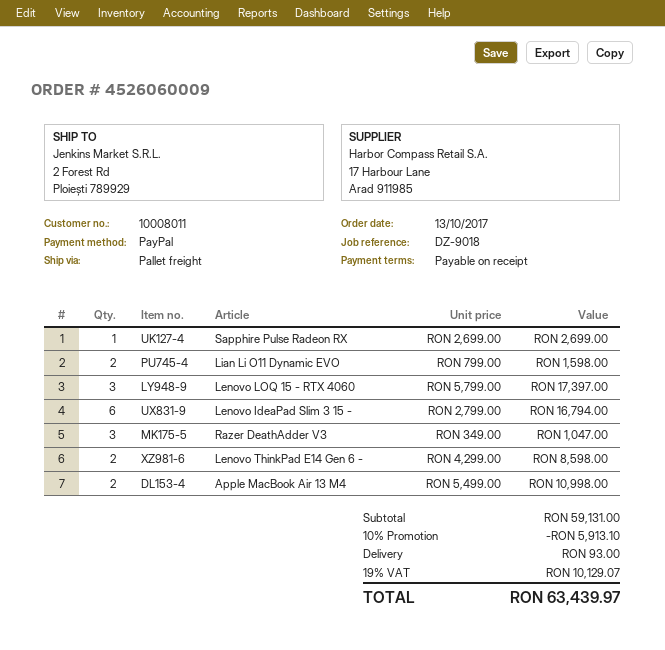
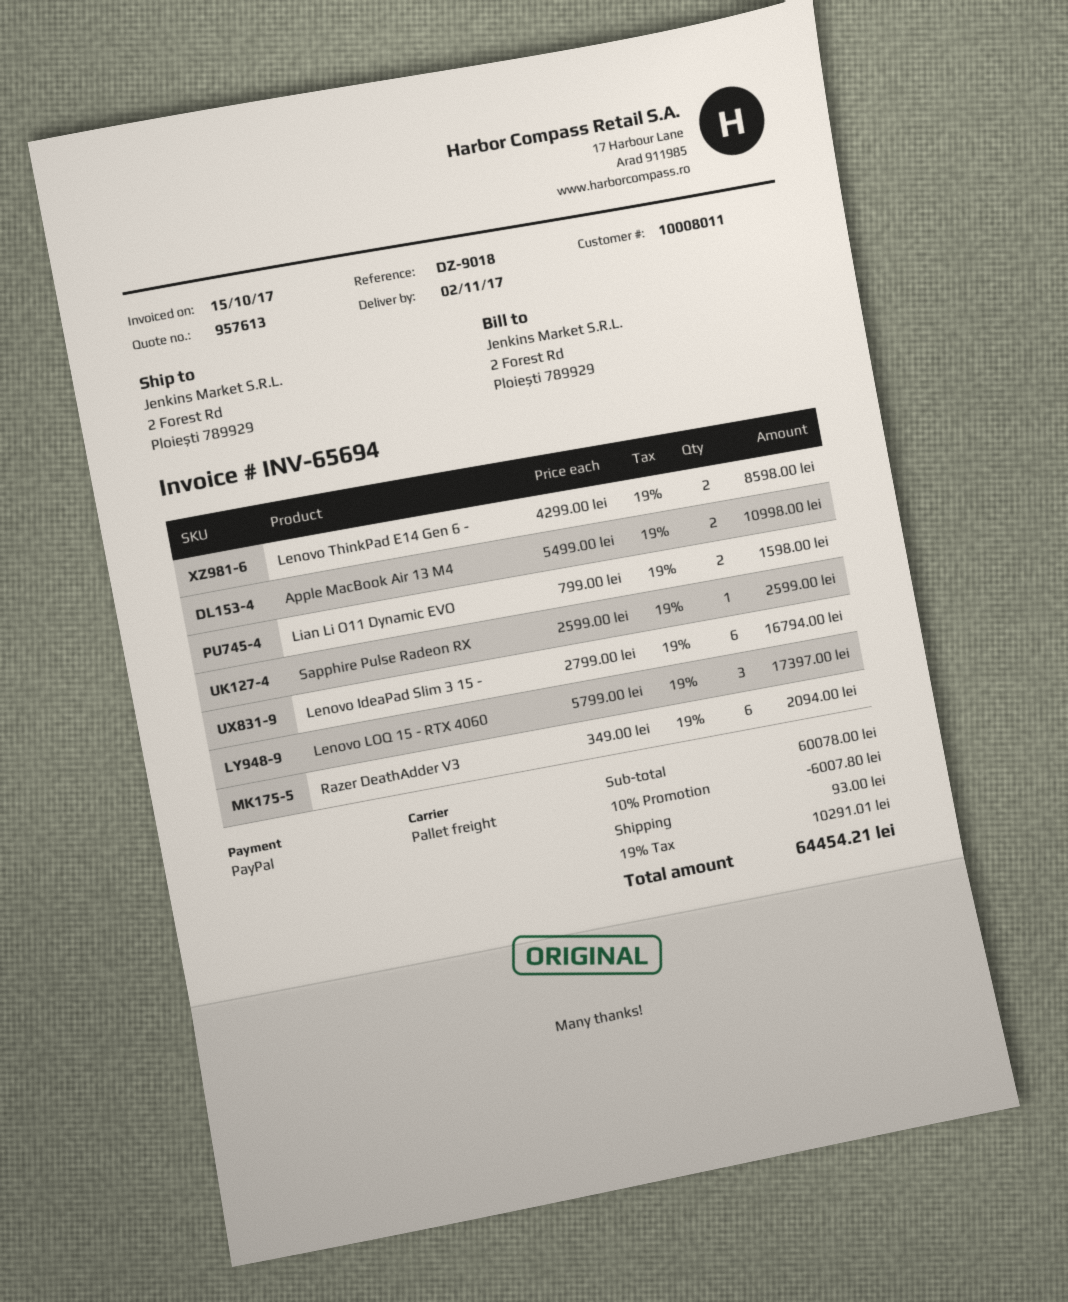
Sapphire Pulse Radeon RX: 1 x 2699.00 = 2699.00 -> 1 x 2599.00 = 2599.00
Razer DeathAdder V3: 3 x 349.00 = 1047.00 -> 6 x 349.00 = 2094.00
subtotal: 59131.00 -> 60078.00
discount: 10% = 5913.10 -> 10% = 6007.80
tax: 19% = 10129.07 -> 19% = 10291.01
total: 63439.97 -> 64454.21

